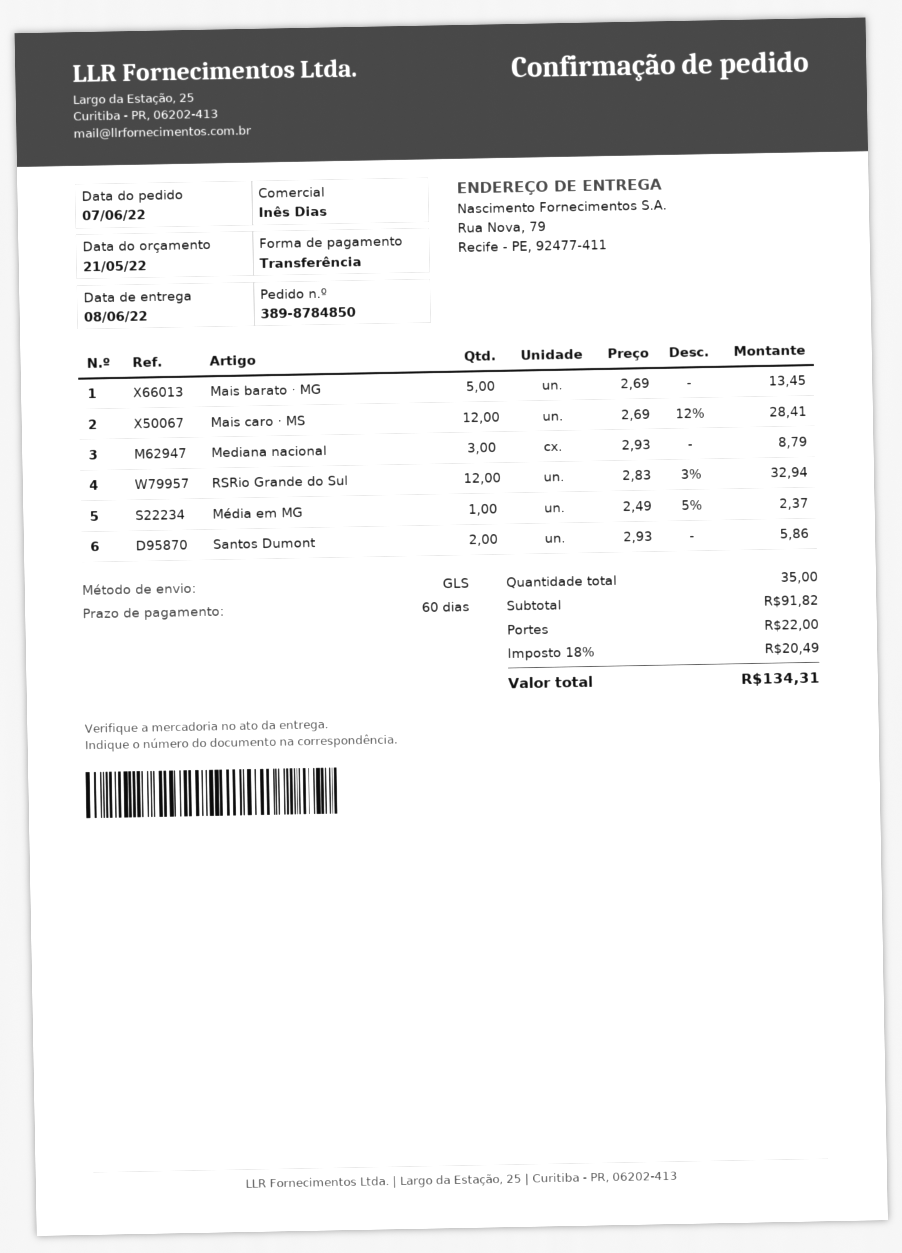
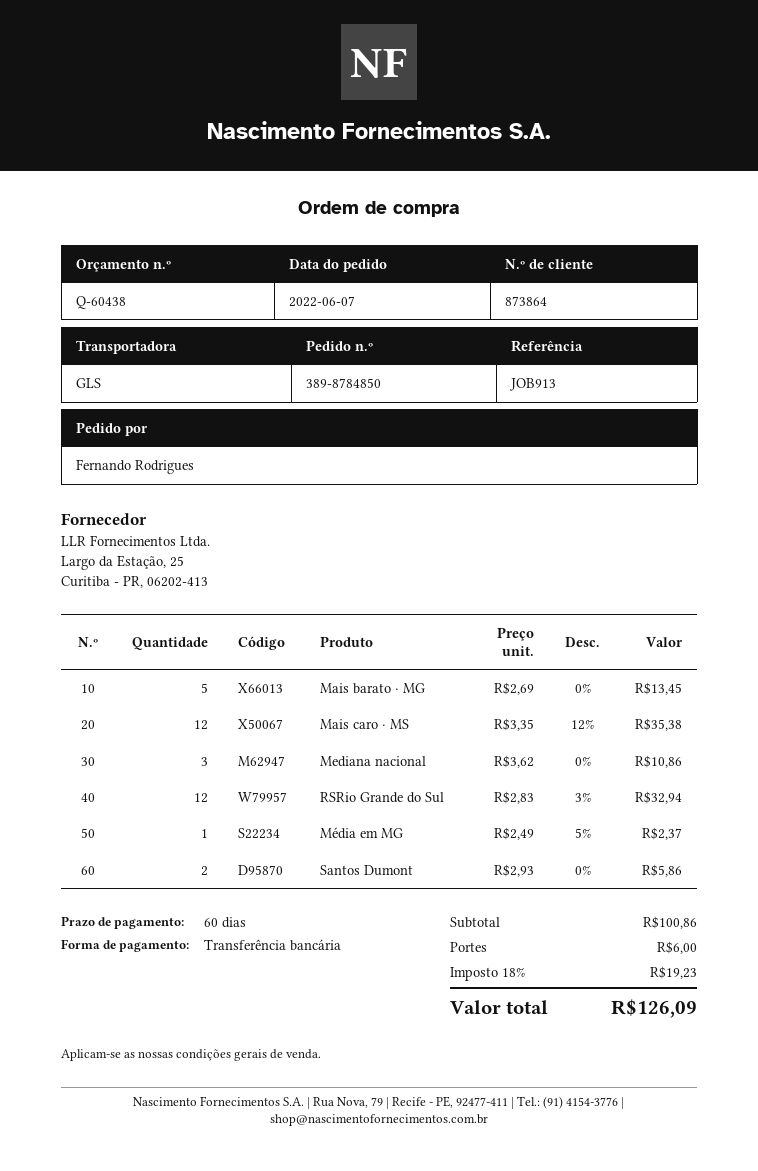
Mais caro · MS: 12 x 2.69 - 12% = 28.41 -> 12 x 3.35 - 12% = 35.38
Mediana nacional: 3 x 2.93 = 8.79 -> 3 x 3.62 = 10.86
subtotal: 91.82 -> 100.86
shipping: 22.00 -> 6.00
tax: 18% = 20.49 -> 18% = 19.23
total: 134.31 -> 126.09

